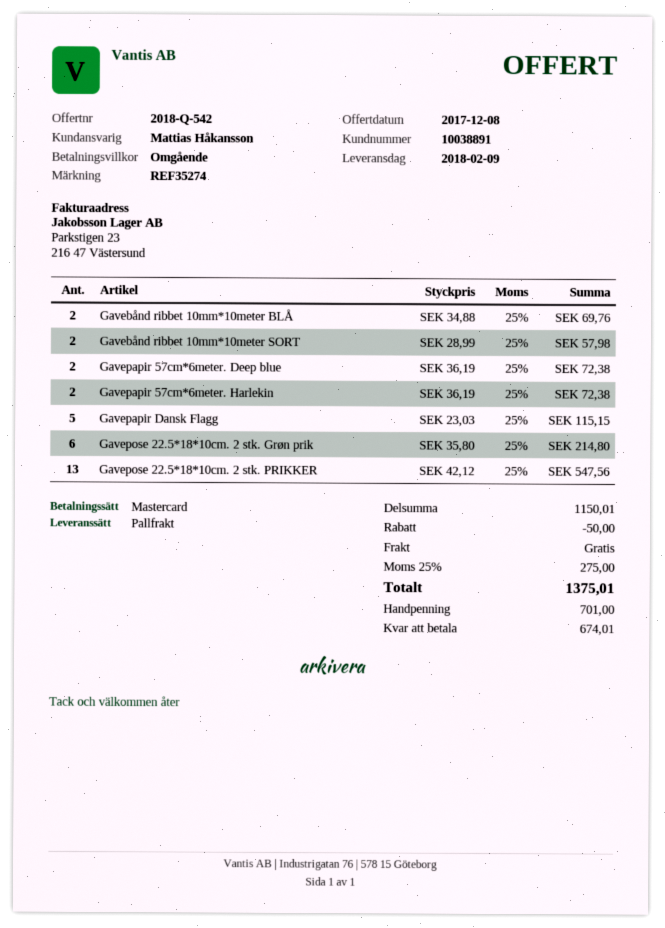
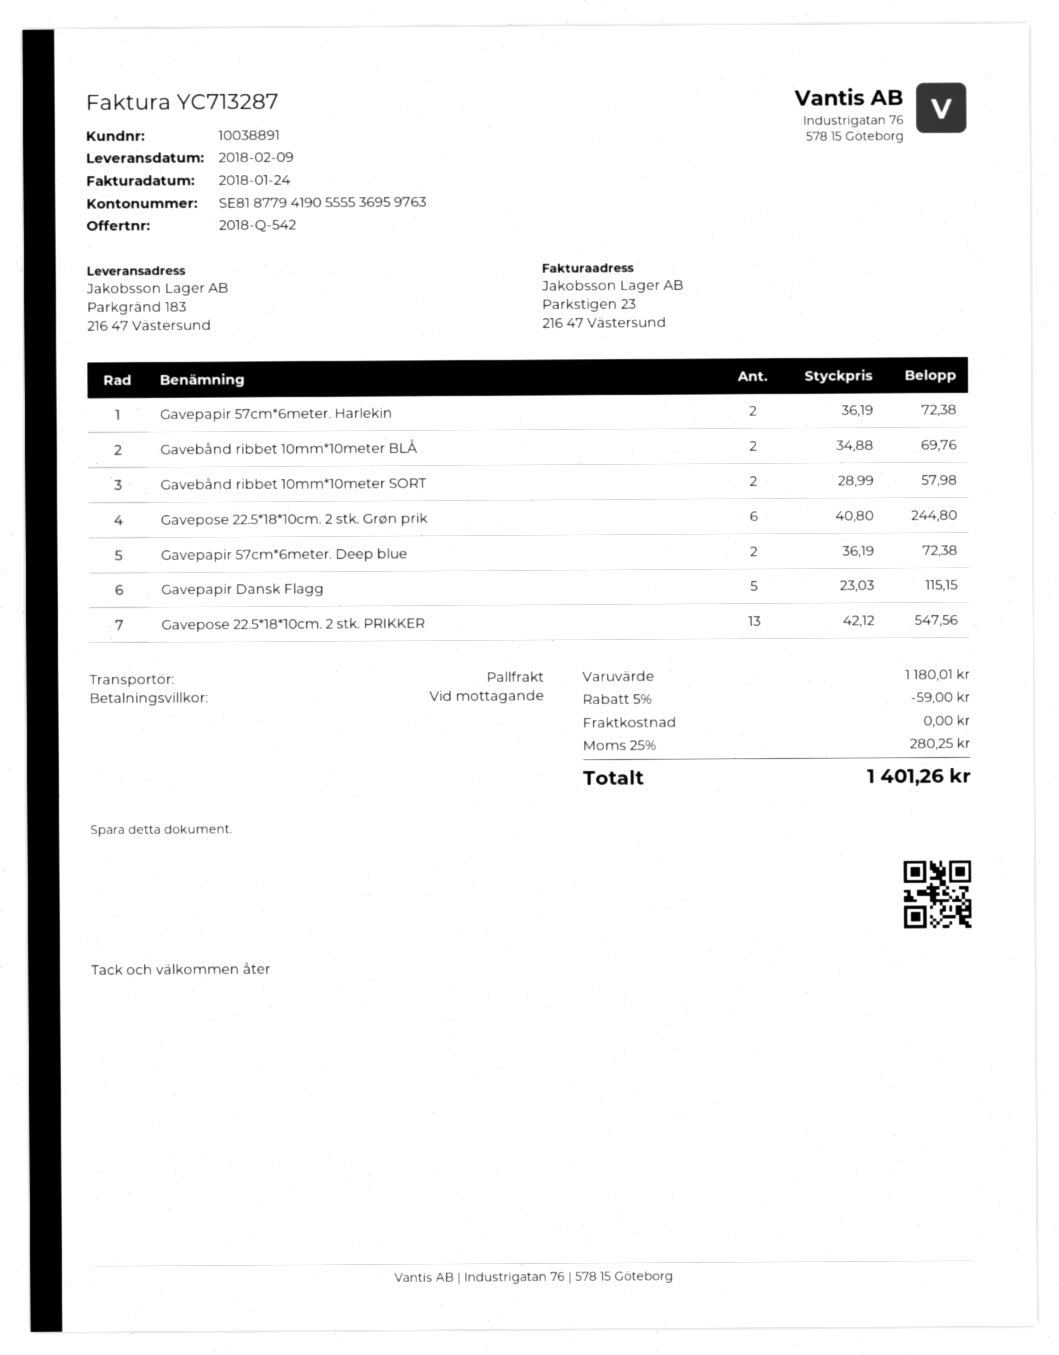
Gavepose 22.5*18*10cm. 2 stk. Grøn prik: 6 x 35.80 = 214.80 -> 6 x 40.80 = 244.80
subtotal: 1150.01 -> 1180.01
discount: 50.00 -> 59.00
tax: 25% = 275.00 -> 25% = 280.25
total: 1375.01 -> 1401.26

